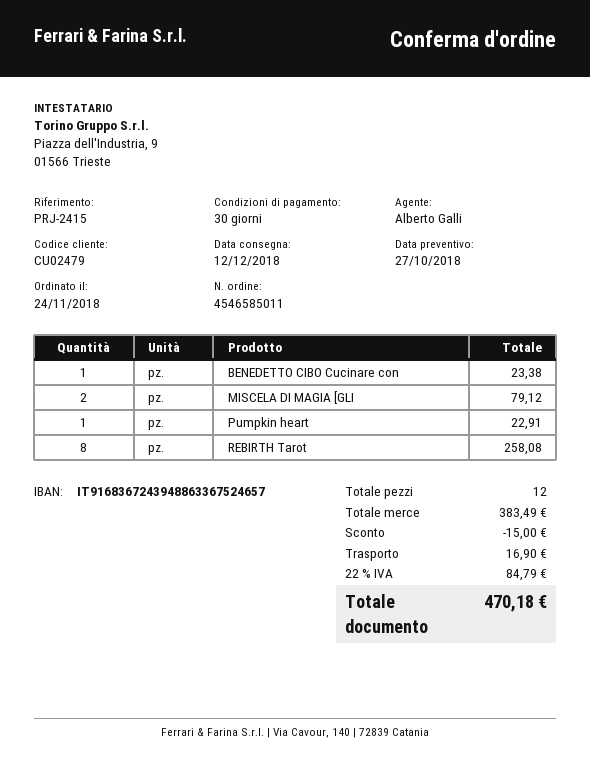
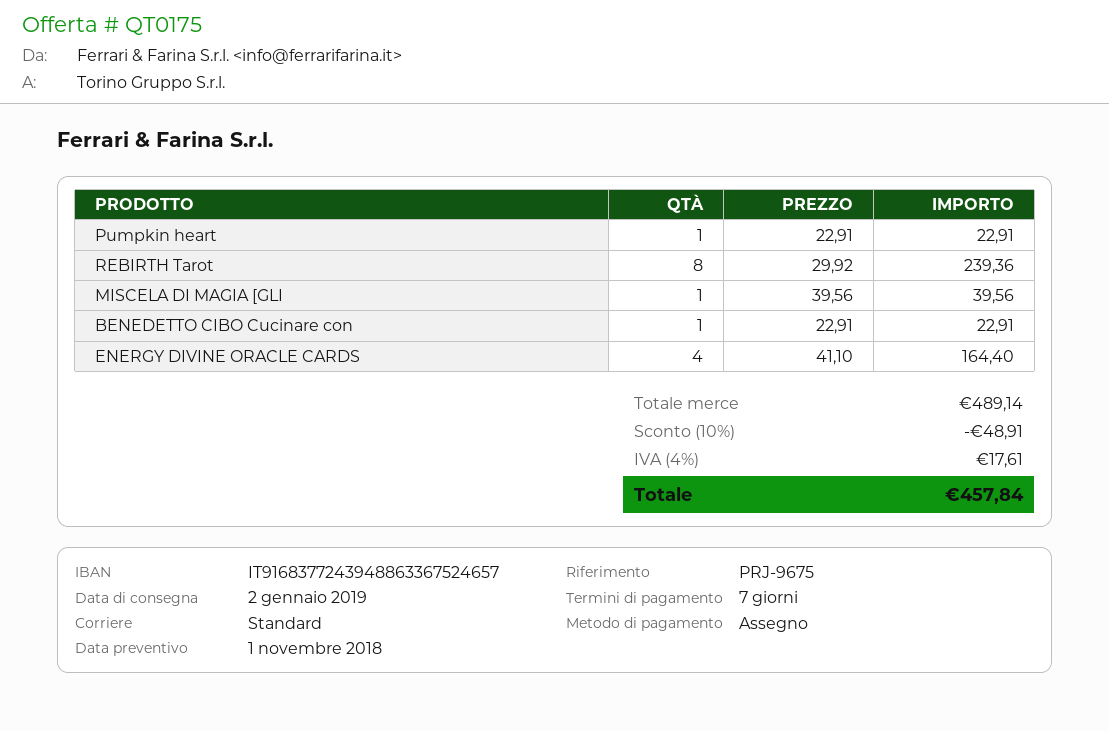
quote date: 2018-10-27 -> 2018-11-01
delivery date: 2018-12-12 -> 2019-01-02
payment terms: 30 days -> 7 days
reference: PRJ-2415 -> PRJ-9675
bank account: IT9168367243948863367524657 -> IT9168377243948863367524657
BENEDETTO CIBO Cucinare con: 1 for 23.38 -> 1 for 22.91
MISCELA DI MAGIA [GLI: 2 for 79.12 -> 1 for 39.56
REBIRTH Tarot: 8 for 258.08 -> 8 for 239.36
ENERGY DIVINE ORACLE CARDS: none -> 4 for 164.40
subtotal: 383.49 -> 489.14
discount: 15.00 -> 48.91
shipping: 16.90 -> none
tax: 22% = 84.79 -> 4% = 17.61
total: 470.18 -> 457.84

